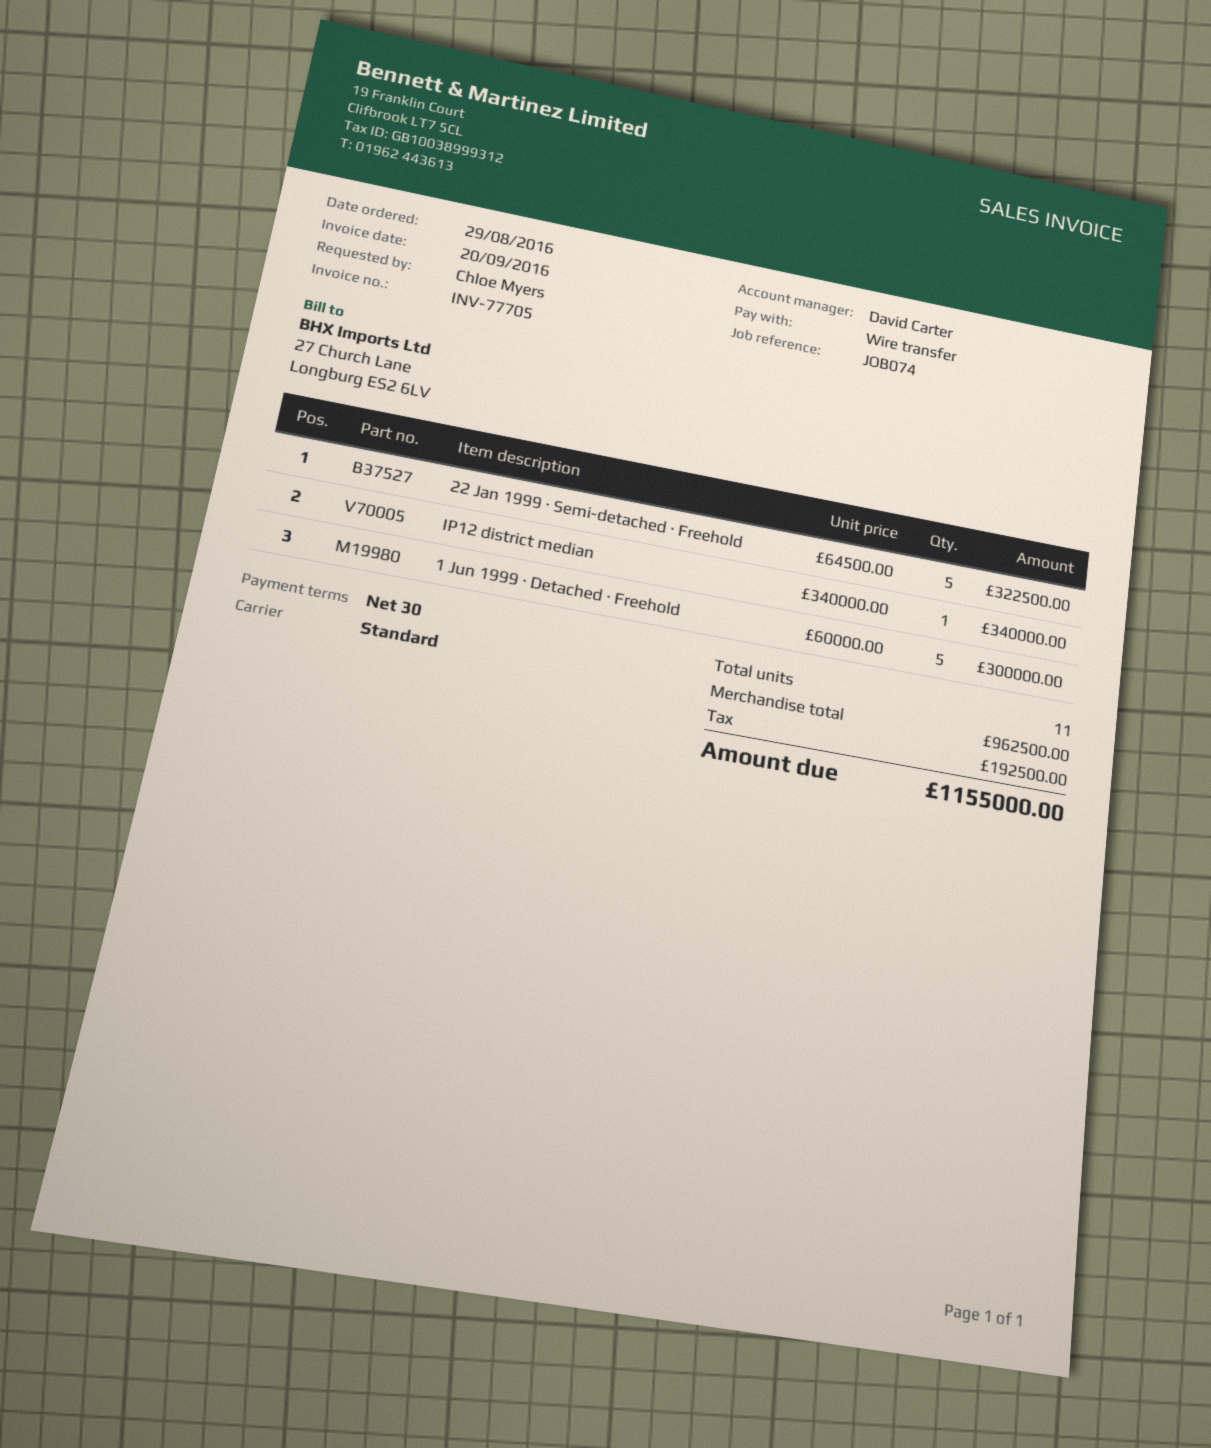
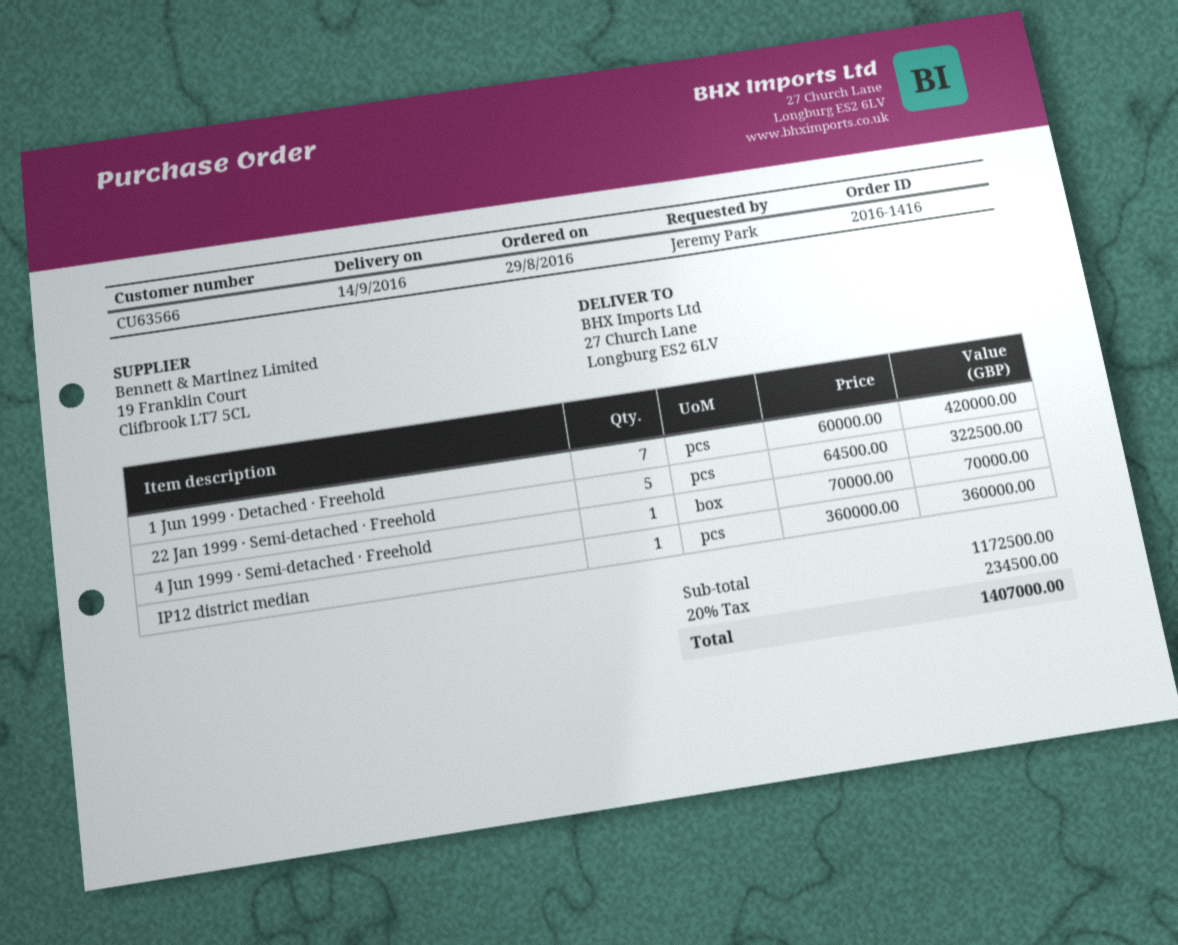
ordered by: Chloe Myers -> Jeremy Park
IP12 district median: 1 x 340000.00 = 340000.00 -> 1 x 360000.00 = 360000.00
1 Jun 1999 · Detached · Freehold: 5 x 60000.00 = 300000.00 -> 7 x 60000.00 = 420000.00
4 Jun 1999 · Semi-detached · Freehold: none -> 1 x 70000.00 = 70000.00
subtotal: 962500.00 -> 1172500.00
tax: 192500.00 -> 234500.00
total: 1155000.00 -> 1407000.00

